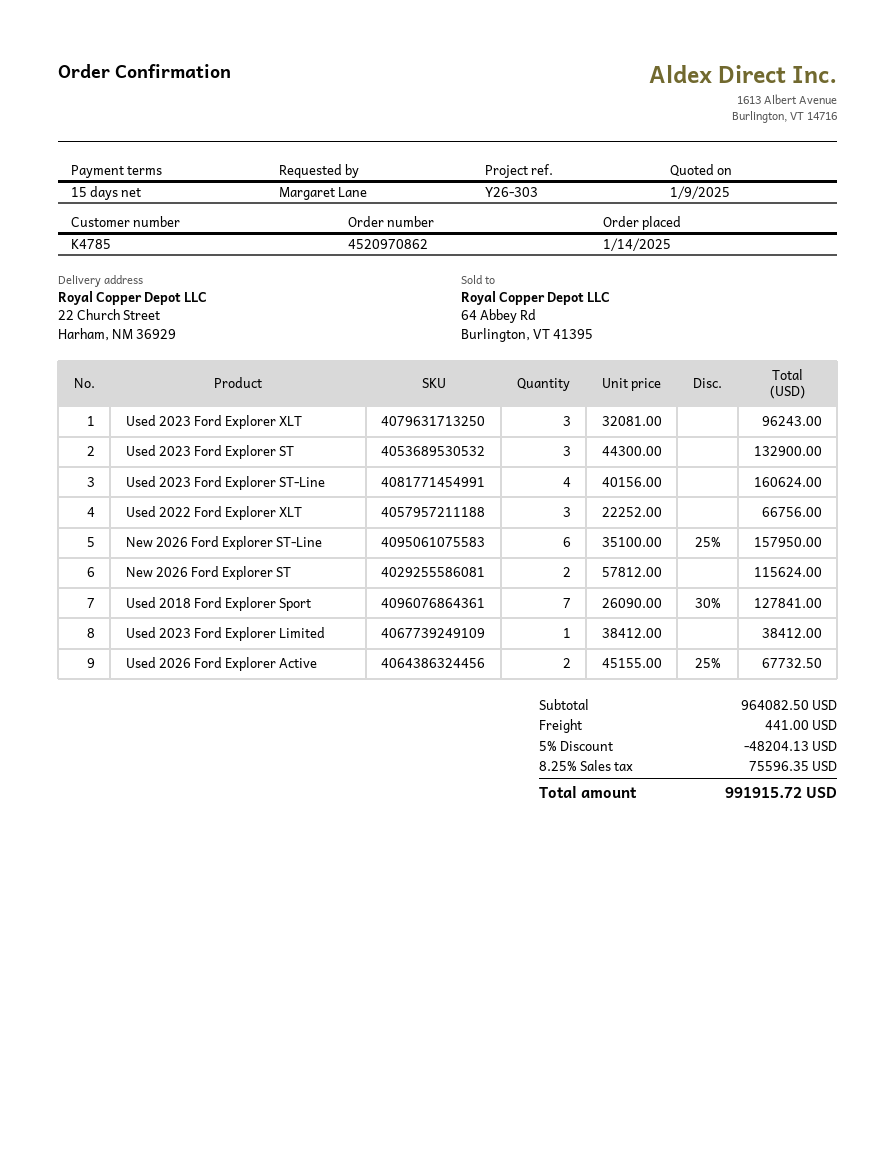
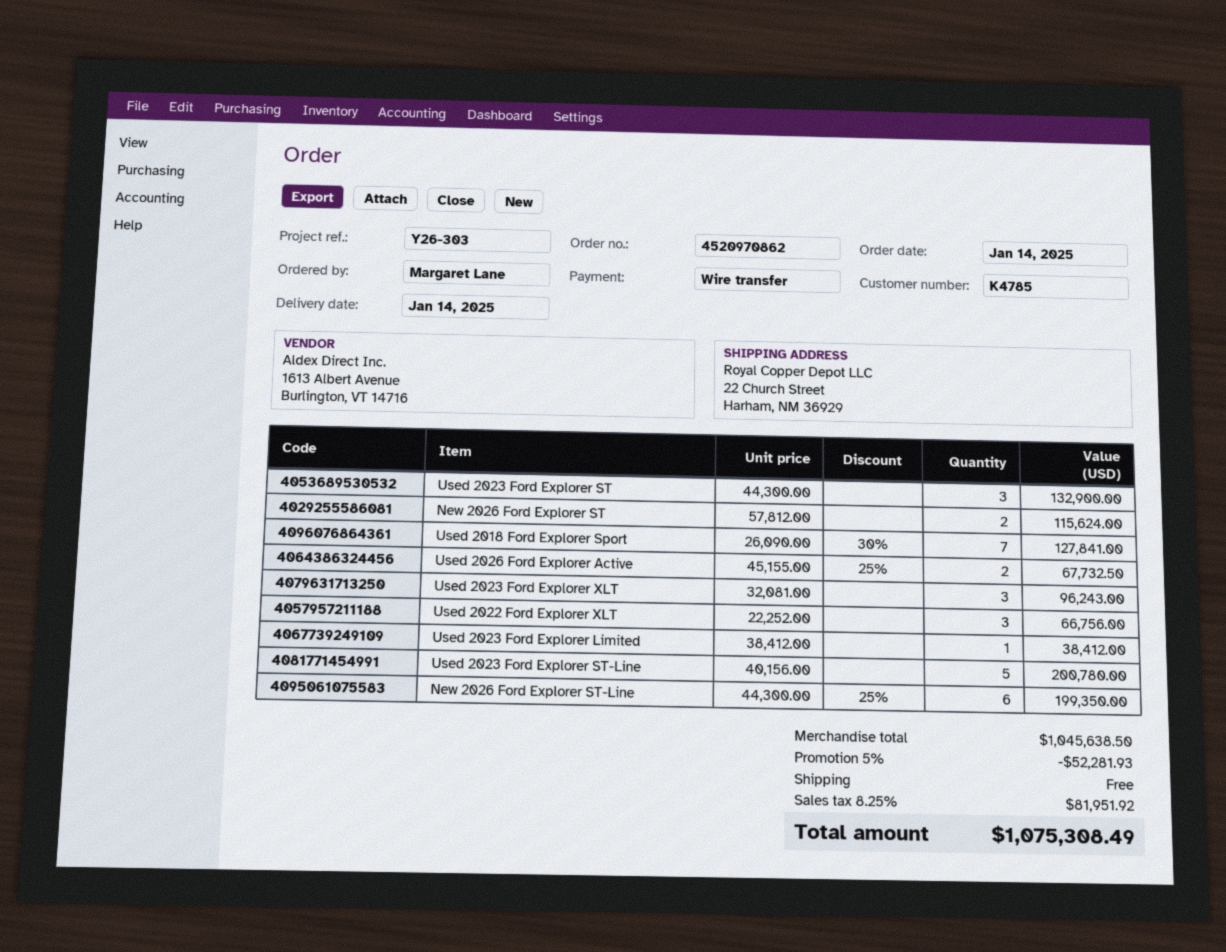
Used 2023 Ford Explorer ST-Line: 4 x 40156.00 = 160624.00 -> 5 x 40156.00 = 200780.00
New 2026 Ford Explorer ST-Line: 6 x 35100.00 - 25% = 157950.00 -> 6 x 44300.00 - 25% = 199350.00
subtotal: 964082.50 -> 1045638.50
discount: 5% = 48204.13 -> 5% = 52281.93
shipping: 441.00 -> 0.00
tax: 8.25% = 75596.35 -> 8.25% = 81951.92
total: 991915.72 -> 1075308.49

